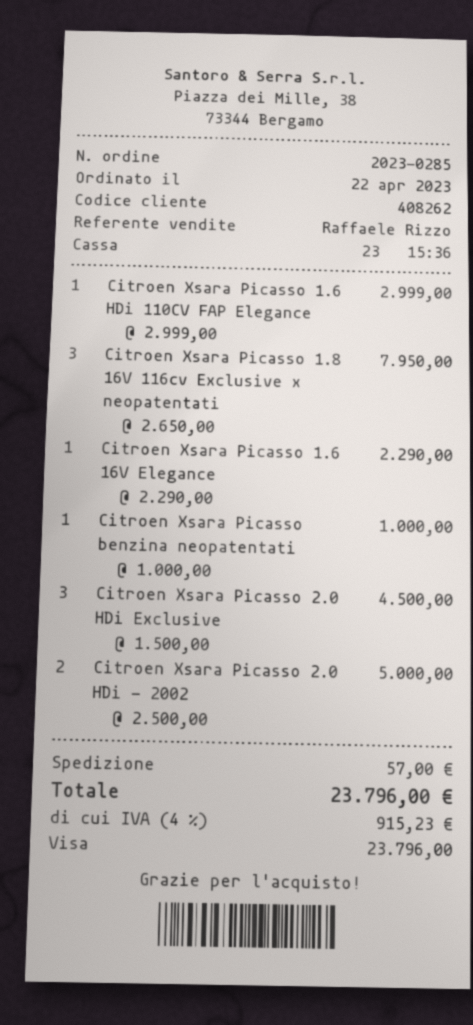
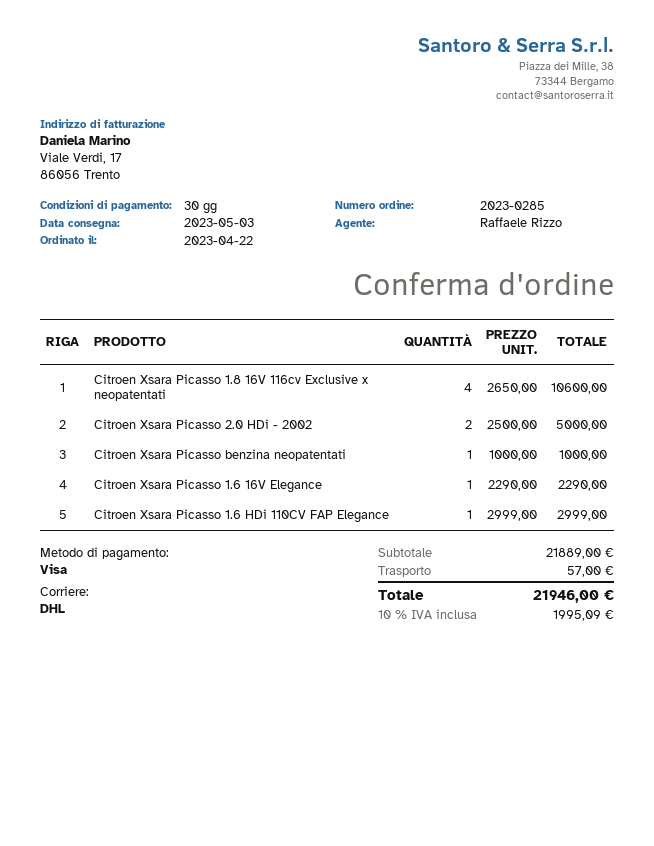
Citroen Xsara Picasso 1.8 16V 116cv Exclusive x neopatentati: 3 x 2650.00 = 7950.00 -> 4 x 2650.00 = 10600.00
Citroen Xsara Picasso 2.0 HDi Exclusive: 3 x 1500.00 = 4500.00 -> none
tax: 4% = 915.23 -> 10% = 1995.09
total: 23796.00 -> 21946.00

